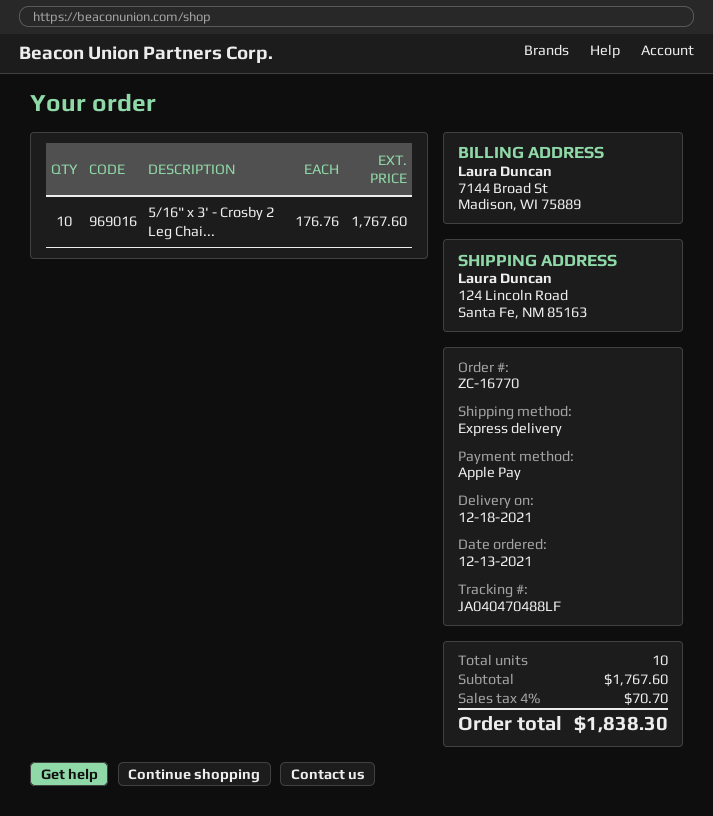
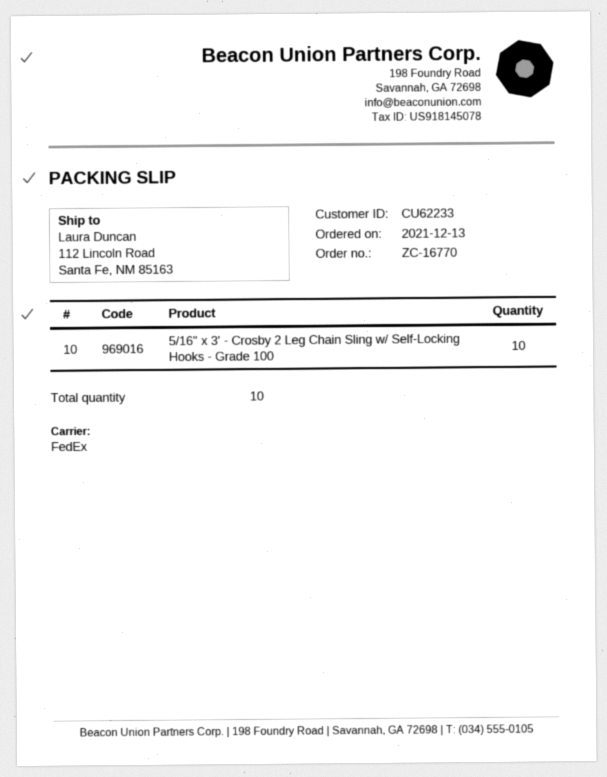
shipping method: express -> FedEx
ship to: 124 Lincoln Road, Santa Fe, NM 85163 -> 112 Lincoln Road, Santa Fe, NM 85163

